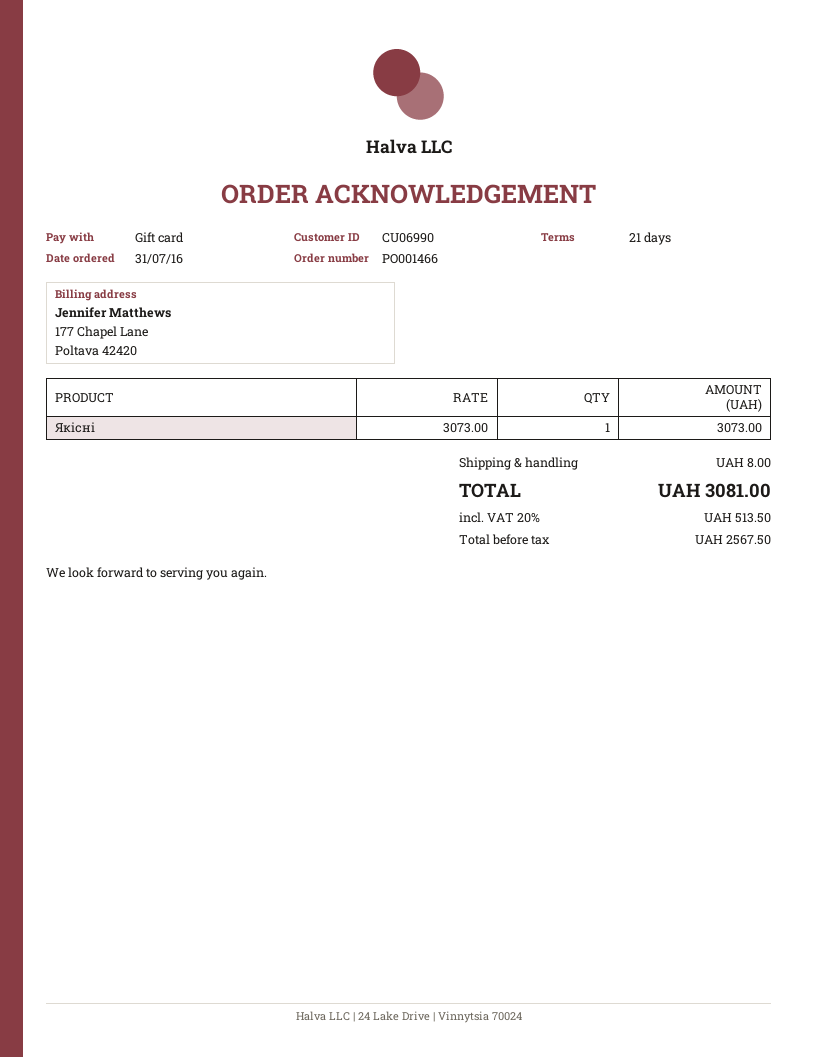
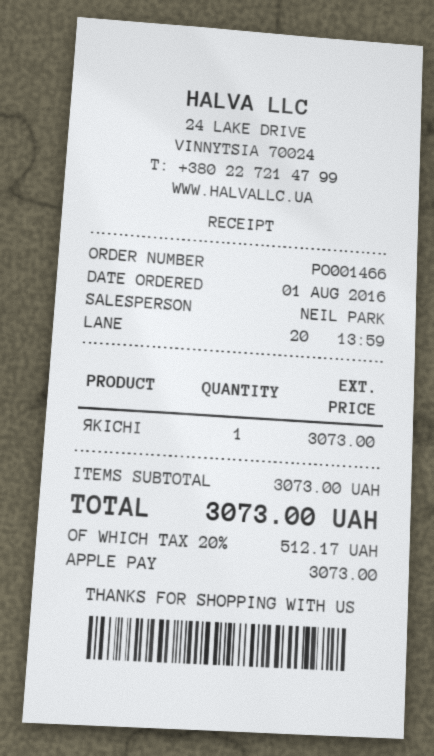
order date: 2016-07-31 -> 2016-08-01
payment method: gift card -> Apple Pay
shipping: 8.00 -> none
tax: 20% = 513.50 -> 20% = 512.17
total: 3081.00 -> 3073.00

